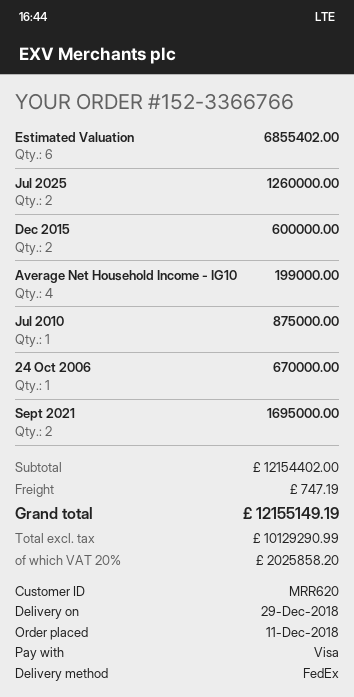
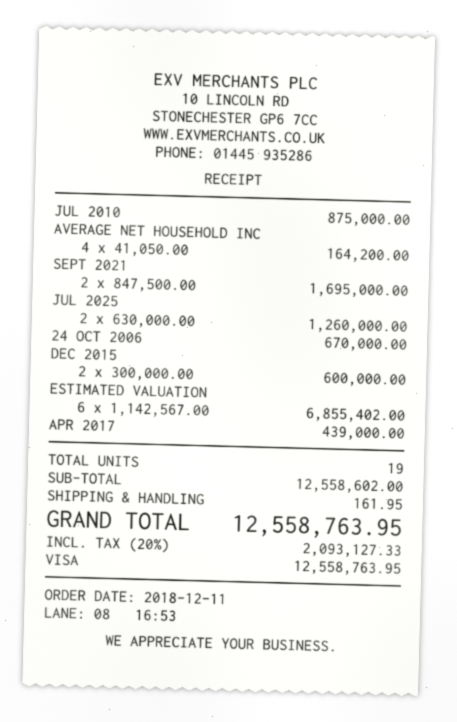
Average Net Household Income - IG10: 4 for 199000.00 -> 4 for 164200.00
APR 2017: none -> 1 for 439000.00
subtotal: 12154402.00 -> 12558602.00
shipping: 747.19 -> 161.95
tax: 20% = 2025858.20 -> 20% = 2093127.33
total: 12155149.19 -> 12558763.95

